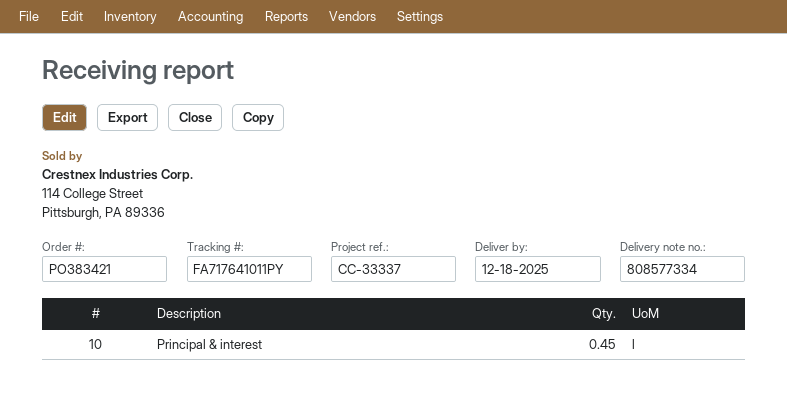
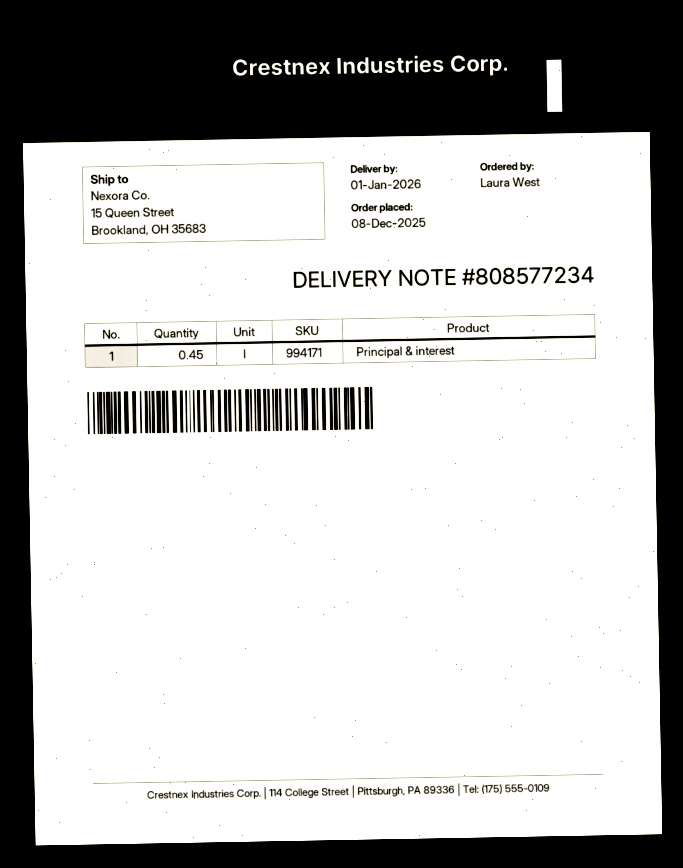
delivery note number: 808577334 -> 808577234
delivery date: 2025-12-18 -> 2026-01-01

